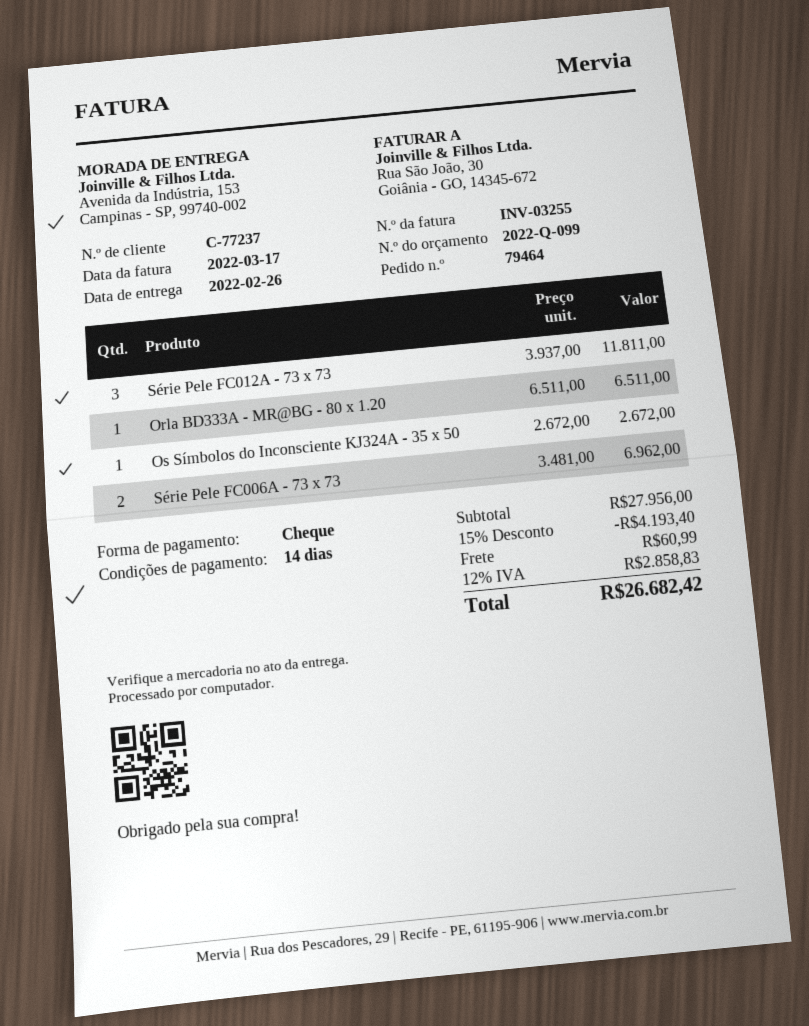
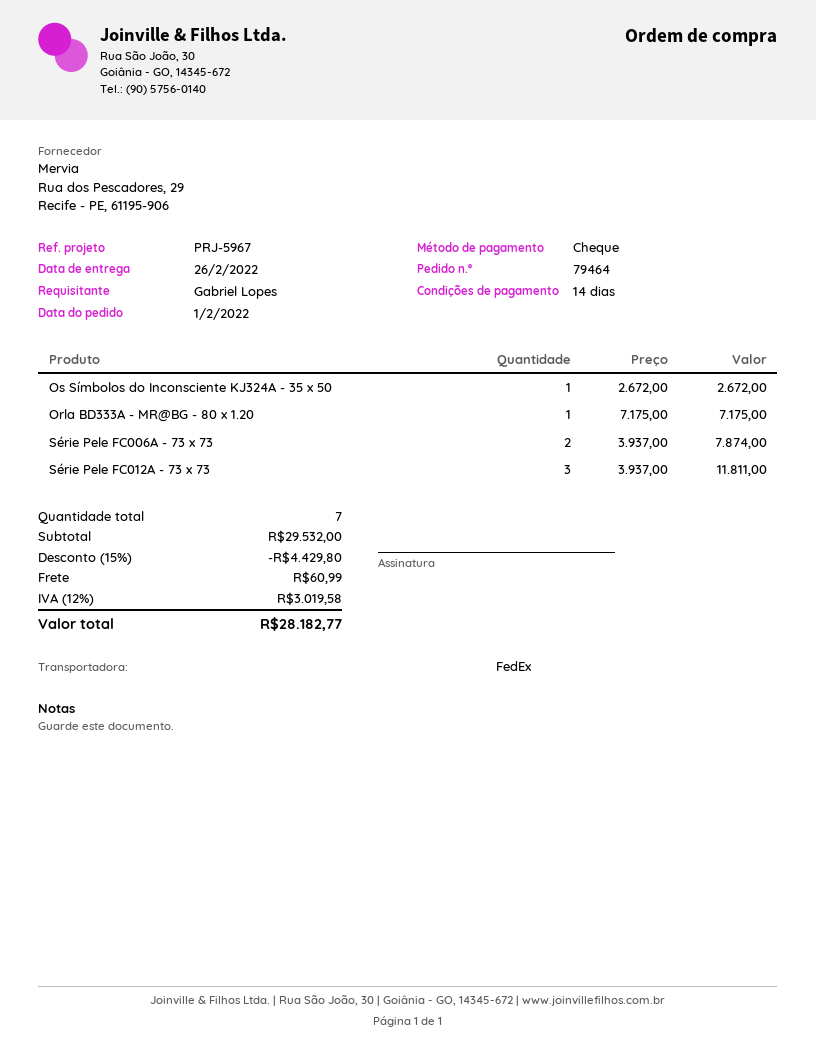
Orla BD333A - MR@BG - 80 x 1.20: 1 x 6511.00 = 6511.00 -> 1 x 7175.00 = 7175.00
Série Pele FC006A - 73 x 73: 2 x 3481.00 = 6962.00 -> 2 x 3937.00 = 7874.00
subtotal: 27956.00 -> 29532.00
discount: 15% = 4193.40 -> 15% = 4429.80
tax: 12% = 2858.83 -> 12% = 3019.58
total: 26682.42 -> 28182.77

